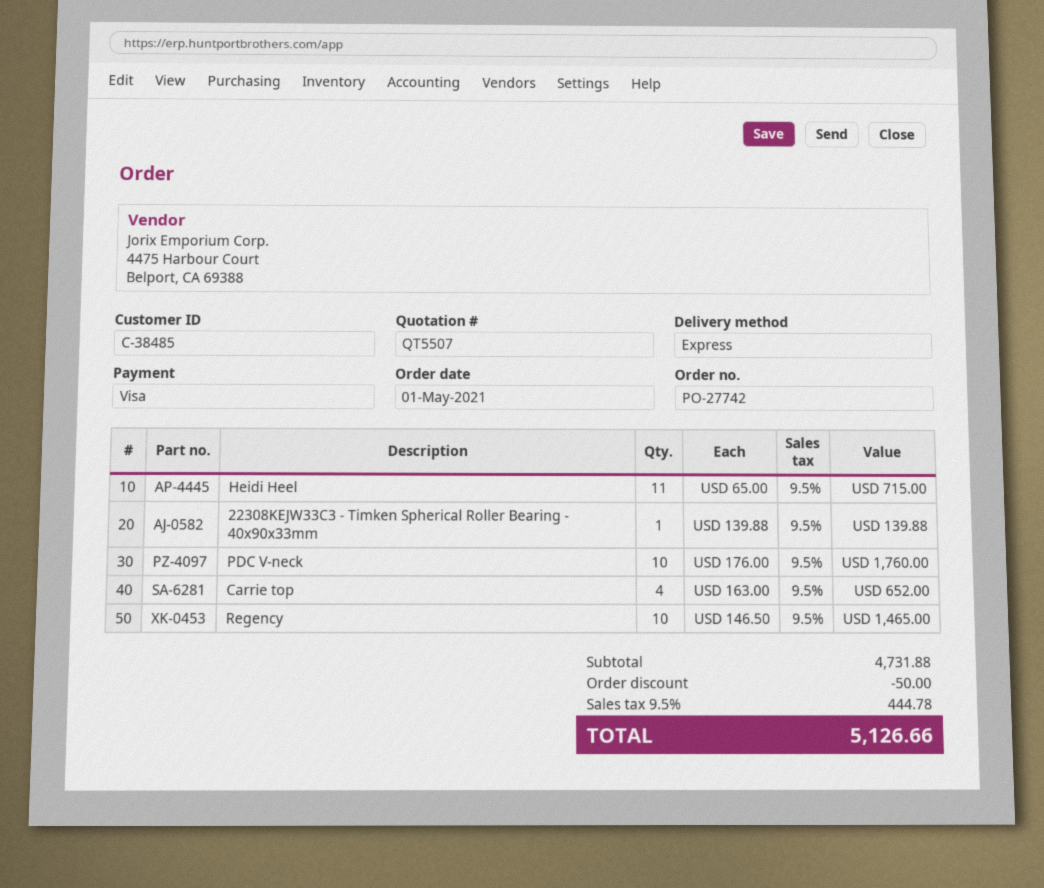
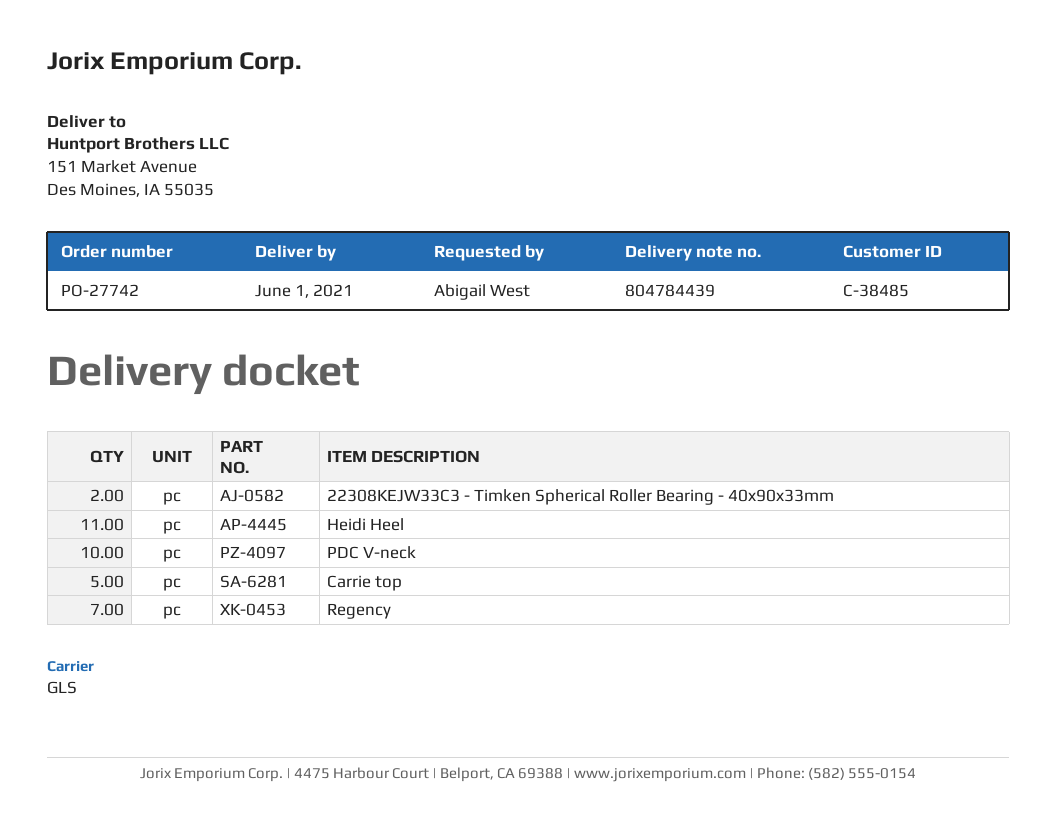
shipping method: express -> GLS
22308KEJW33C3 - Timken Spherical Roller Bearing - 40x90x33mm: 1 -> 2
Carrie top: 4 -> 5
Regency: 10 -> 7

